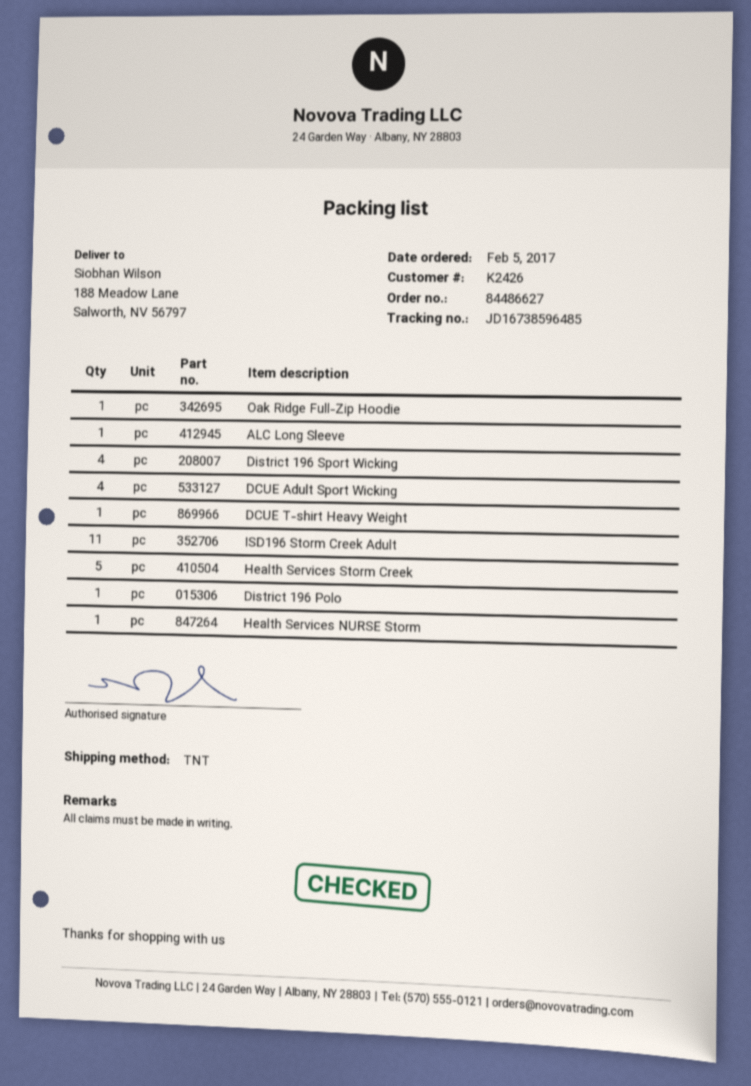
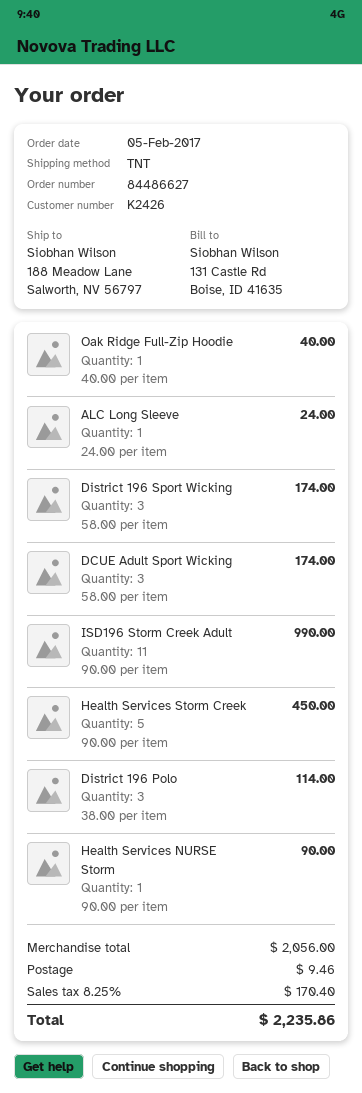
District 196 Sport Wicking: 4 -> 3
DCUE Adult Sport Wicking: 4 -> 3
DCUE T-shirt Heavy Weight: 1 -> none
District 196 Polo: 1 -> 3

